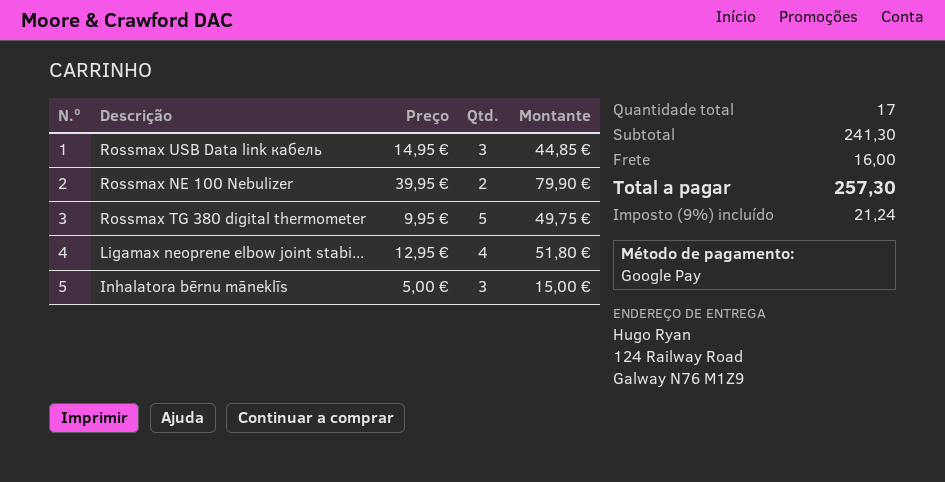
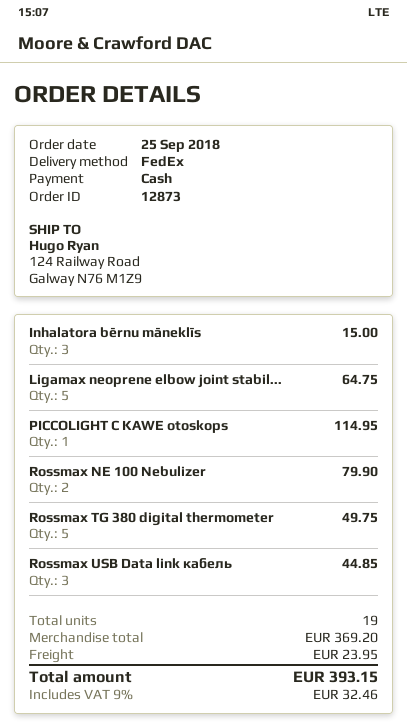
payment method: Google Pay -> cash
Ligamax neoprene elbow joint stabi...: 4 for 51.80 -> 5 for 64.75
PICCOLIGHT C KAWE otoskops: none -> 1 for 114.95
total quantity: 17 -> 19
subtotal: 241.30 -> 369.20
shipping: 16.00 -> 23.95
tax: 9% = 21.24 -> 9% = 32.46
total: 257.30 -> 393.15

